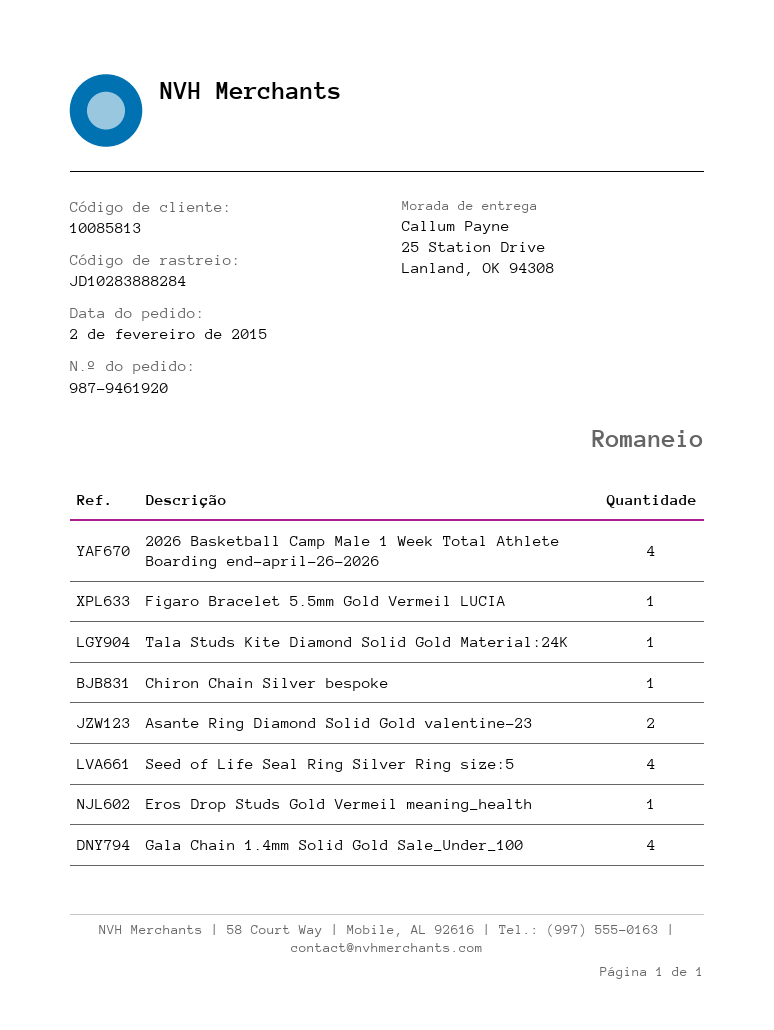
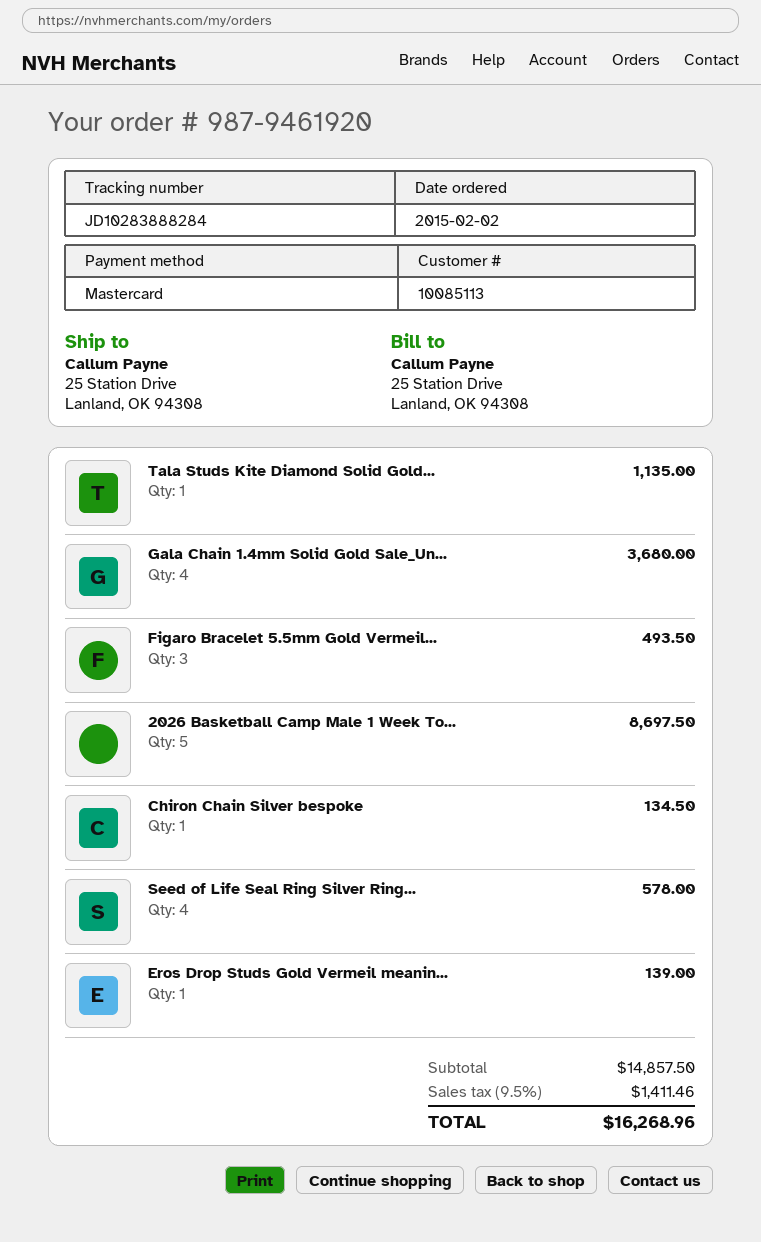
customer number: 10085813 -> 10085113
2026 Basketball Camp Male 1 Week Total Athlete Boarding end-april-26-2026: 4 -> 5
Figaro Bracelet 5.5mm Gold Vermeil LUCIA: 1 -> 3
Asante Ring Diamond Solid Gold valentine-23: 2 -> none

